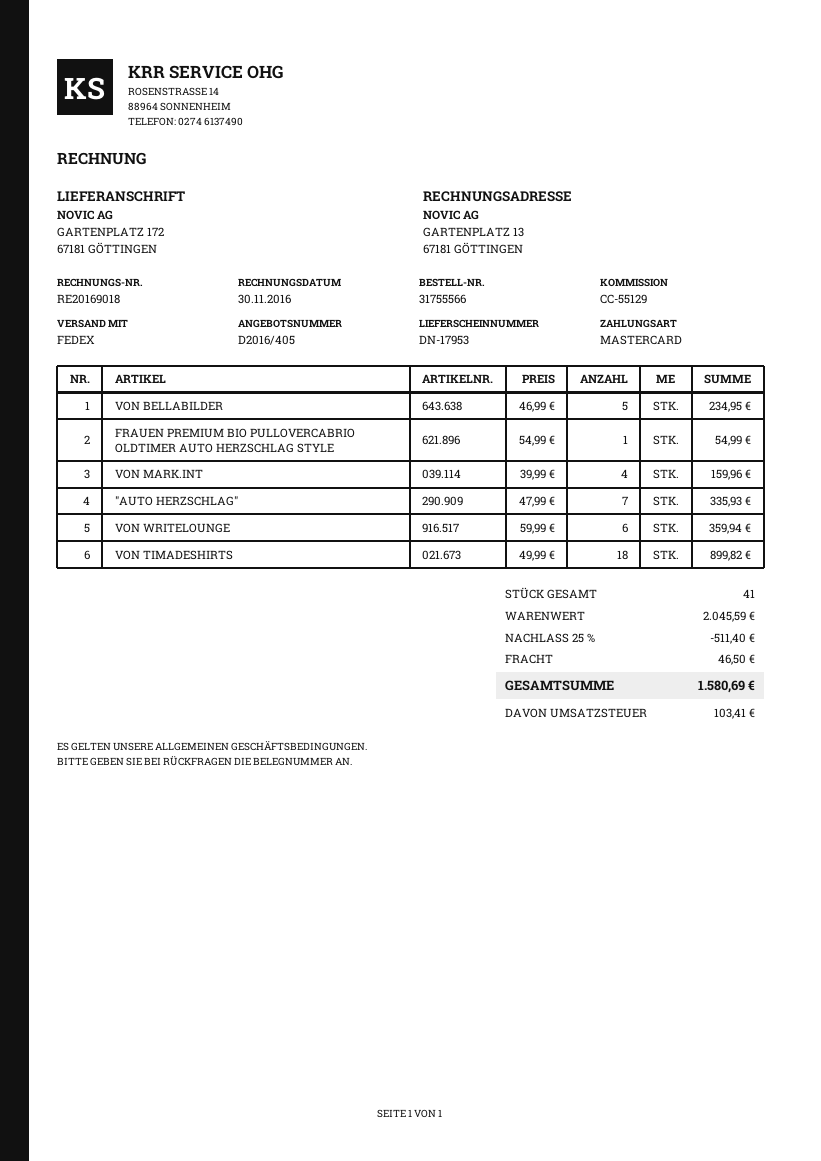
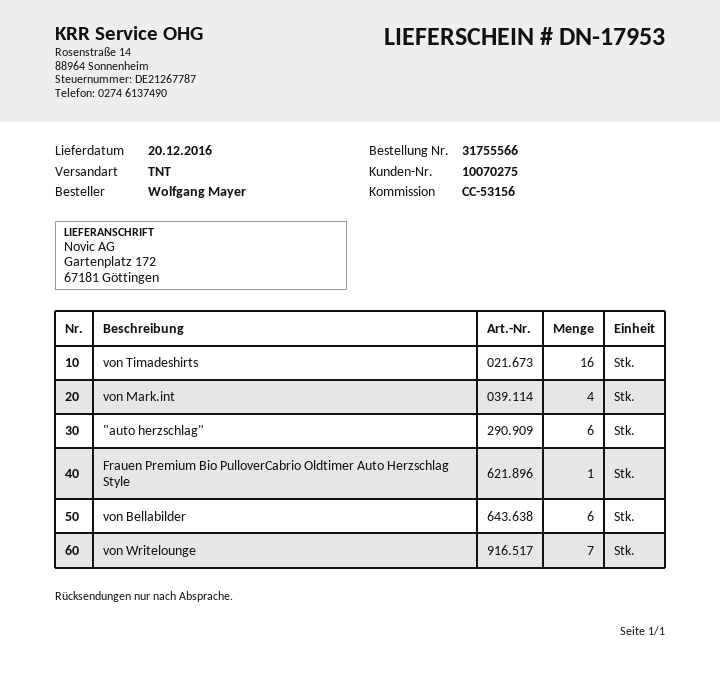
reference: CC-55129 -> CC-53156
shipping method: FedEx -> TNT
VON BELLABILDER: 5 -> 6
"AUTO HERZSCHLAG": 7 -> 6
VON WRITELOUNGE: 6 -> 7
VON TIMADESHIRTS: 18 -> 16

